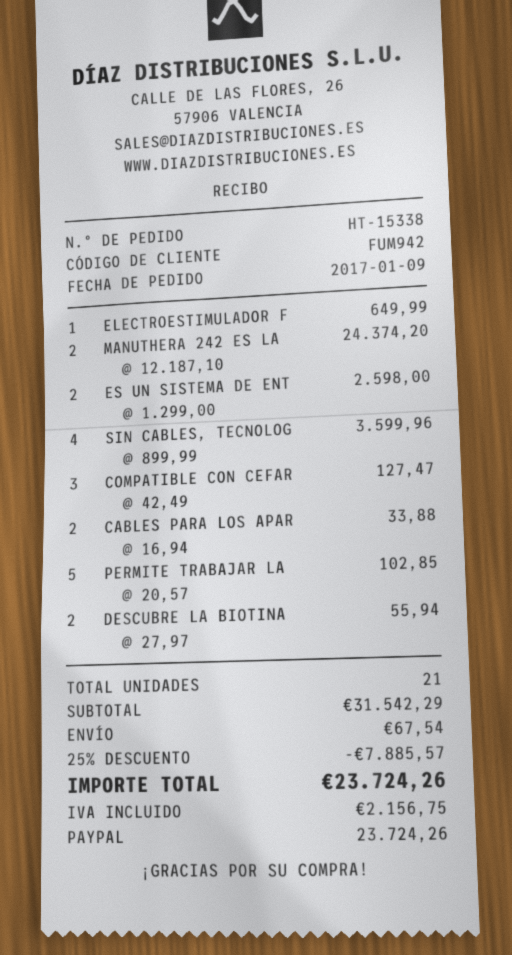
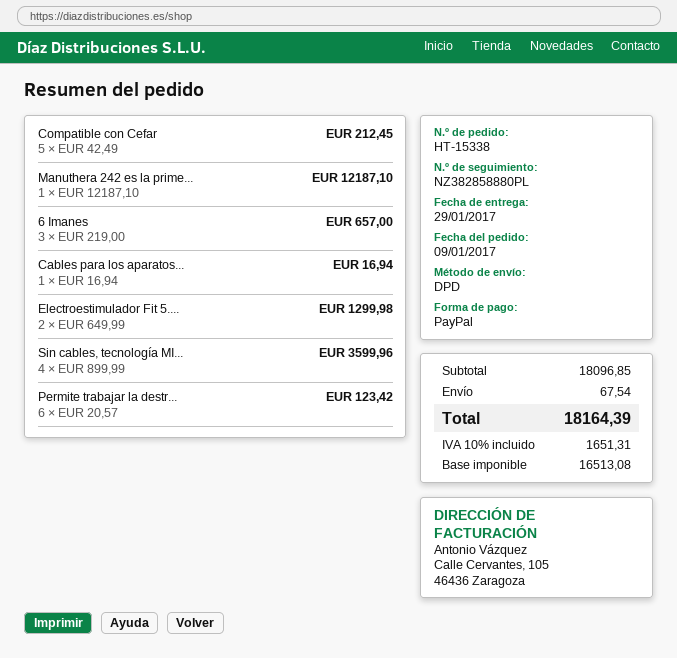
ELECTROESTIMULADOR F: 1 x 649.99 = 649.99 -> 2 x 649.99 = 1299.98
MANUTHERA 242 ES LA: 2 x 12187.10 = 24374.20 -> 1 x 12187.10 = 12187.10
ES UN SISTEMA DE ENT: 2 x 1299.00 = 2598.00 -> none
COMPATIBLE CON CEFAR: 3 x 42.49 = 127.47 -> 5 x 42.49 = 212.45
CABLES PARA LOS APAR: 2 x 16.94 = 33.88 -> 1 x 16.94 = 16.94
PERMITE TRABAJAR LA: 5 x 20.57 = 102.85 -> 6 x 20.57 = 123.42
DESCUBRE LA BIOTINA: 2 x 27.97 = 55.94 -> none
6 Imanes: none -> 3 x 219.00 = 657.00
subtotal: 31542.29 -> 18096.85
discount: 25% = 7885.57 -> none
tax: 2156.75 -> 1651.31
total: 23724.26 -> 18164.39

